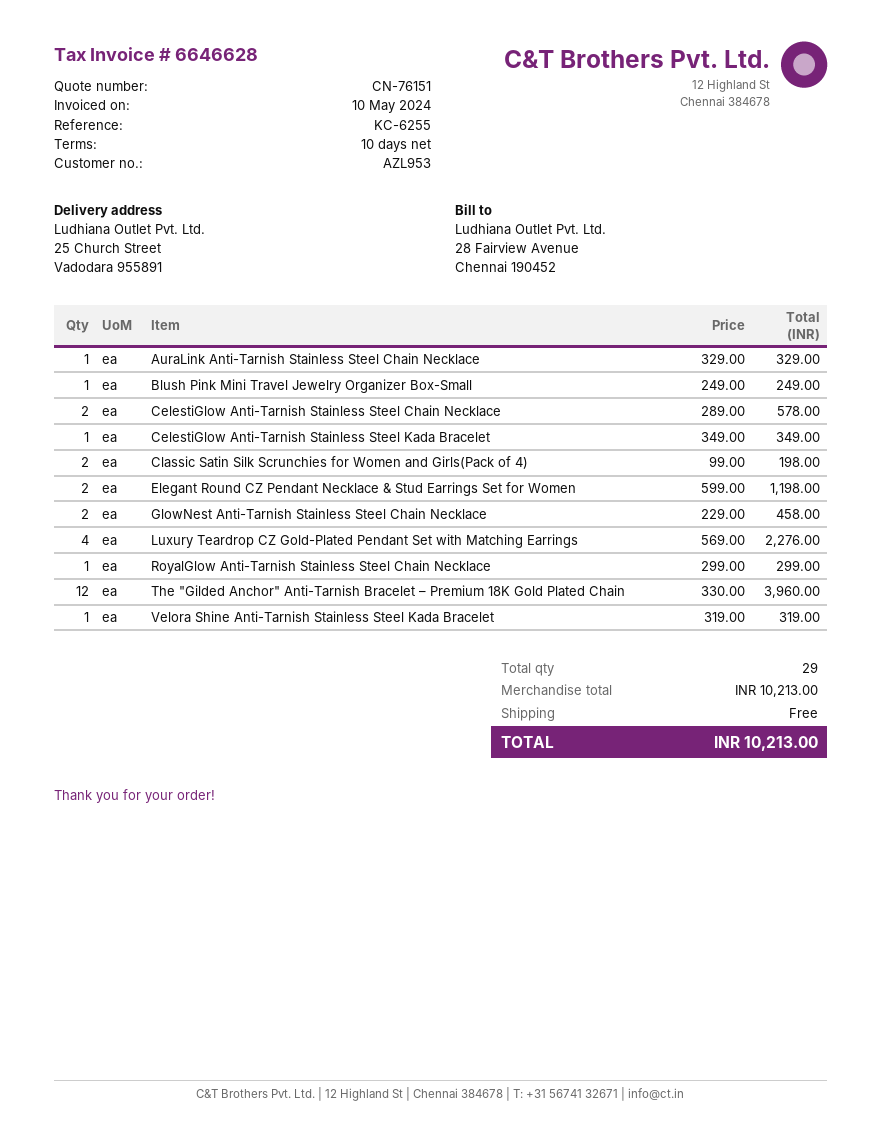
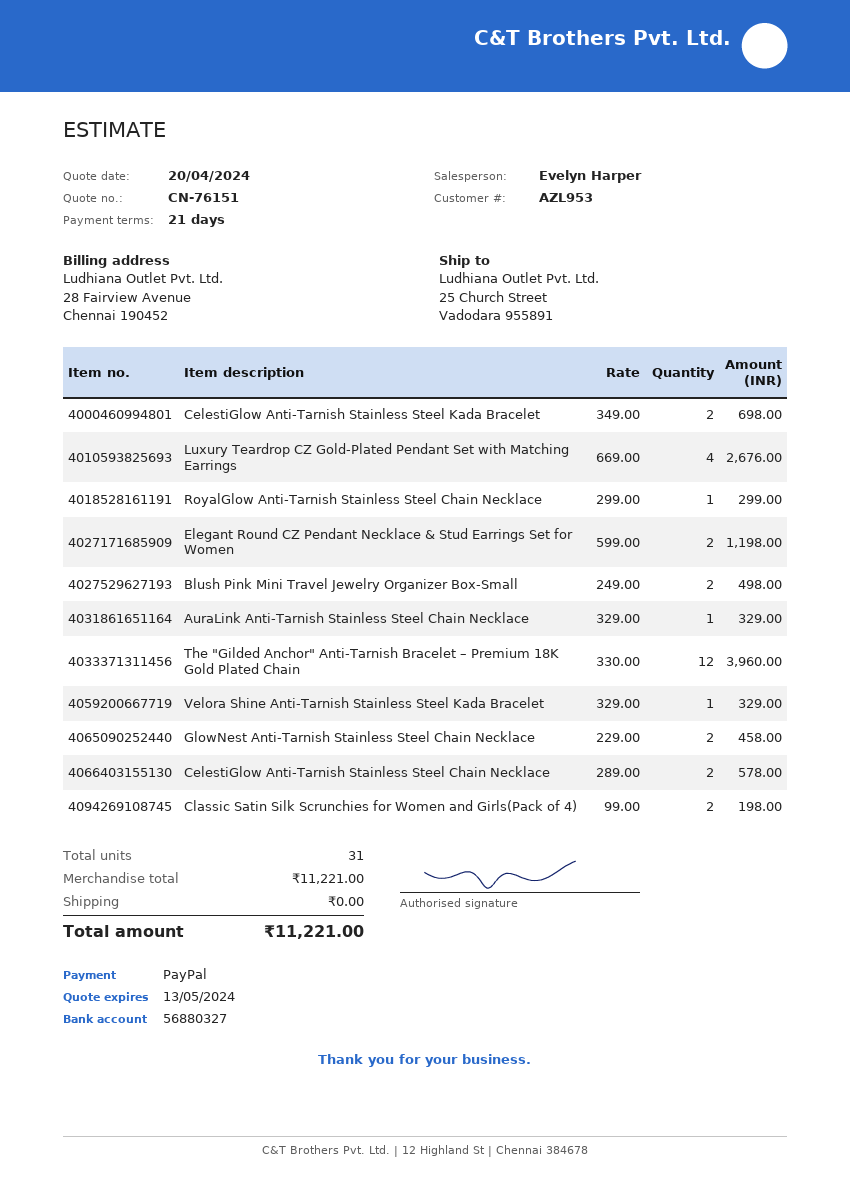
payment terms: 10 days -> 21 days
Blush Pink Mini Travel Jewelry Organizer Box-Small: 1 x 249.00 = 249.00 -> 2 x 249.00 = 498.00
CelestiGlow Anti-Tarnish Stainless Steel Kada Bracelet: 1 x 349.00 = 349.00 -> 2 x 349.00 = 698.00
Luxury Teardrop CZ Gold-Plated Pendant Set with Matching Earrings: 4 x 569.00 = 2276.00 -> 4 x 669.00 = 2676.00
Velora Shine Anti-Tarnish Stainless Steel Kada Bracelet: 1 x 319.00 = 319.00 -> 1 x 329.00 = 329.00
total quantity: 29 -> 31
subtotal: 10213.00 -> 11221.00
total: 10213.00 -> 11221.00

